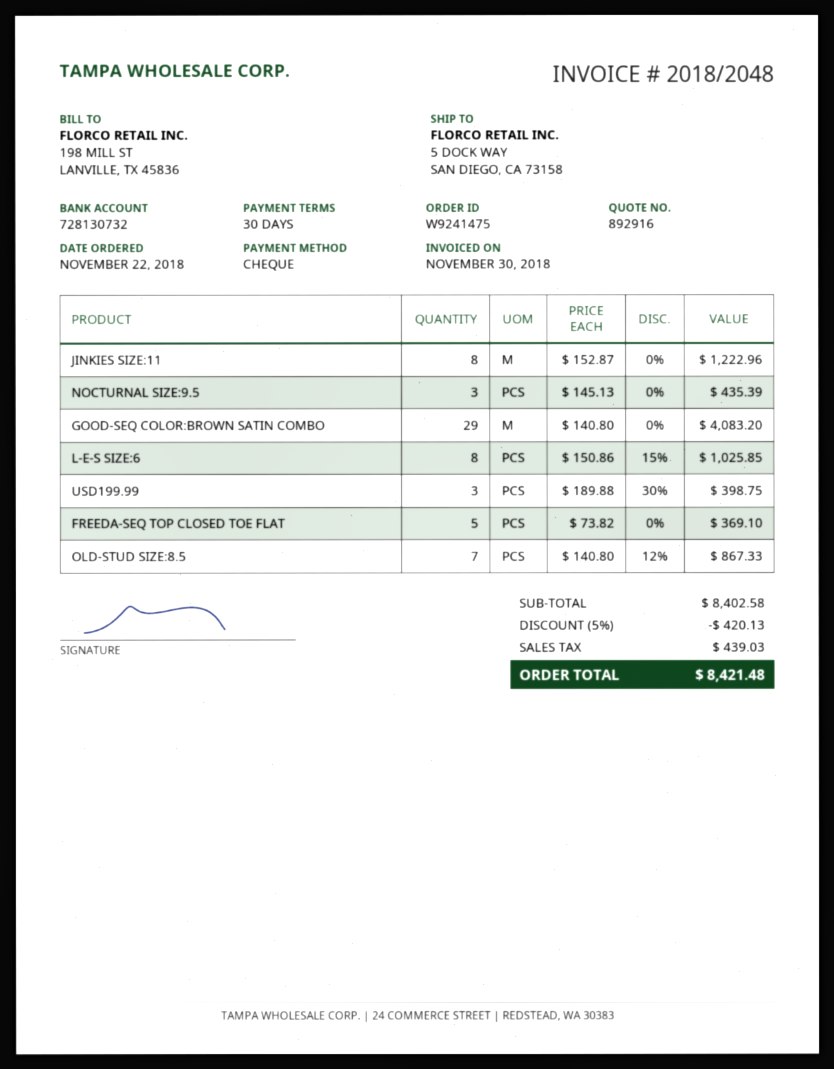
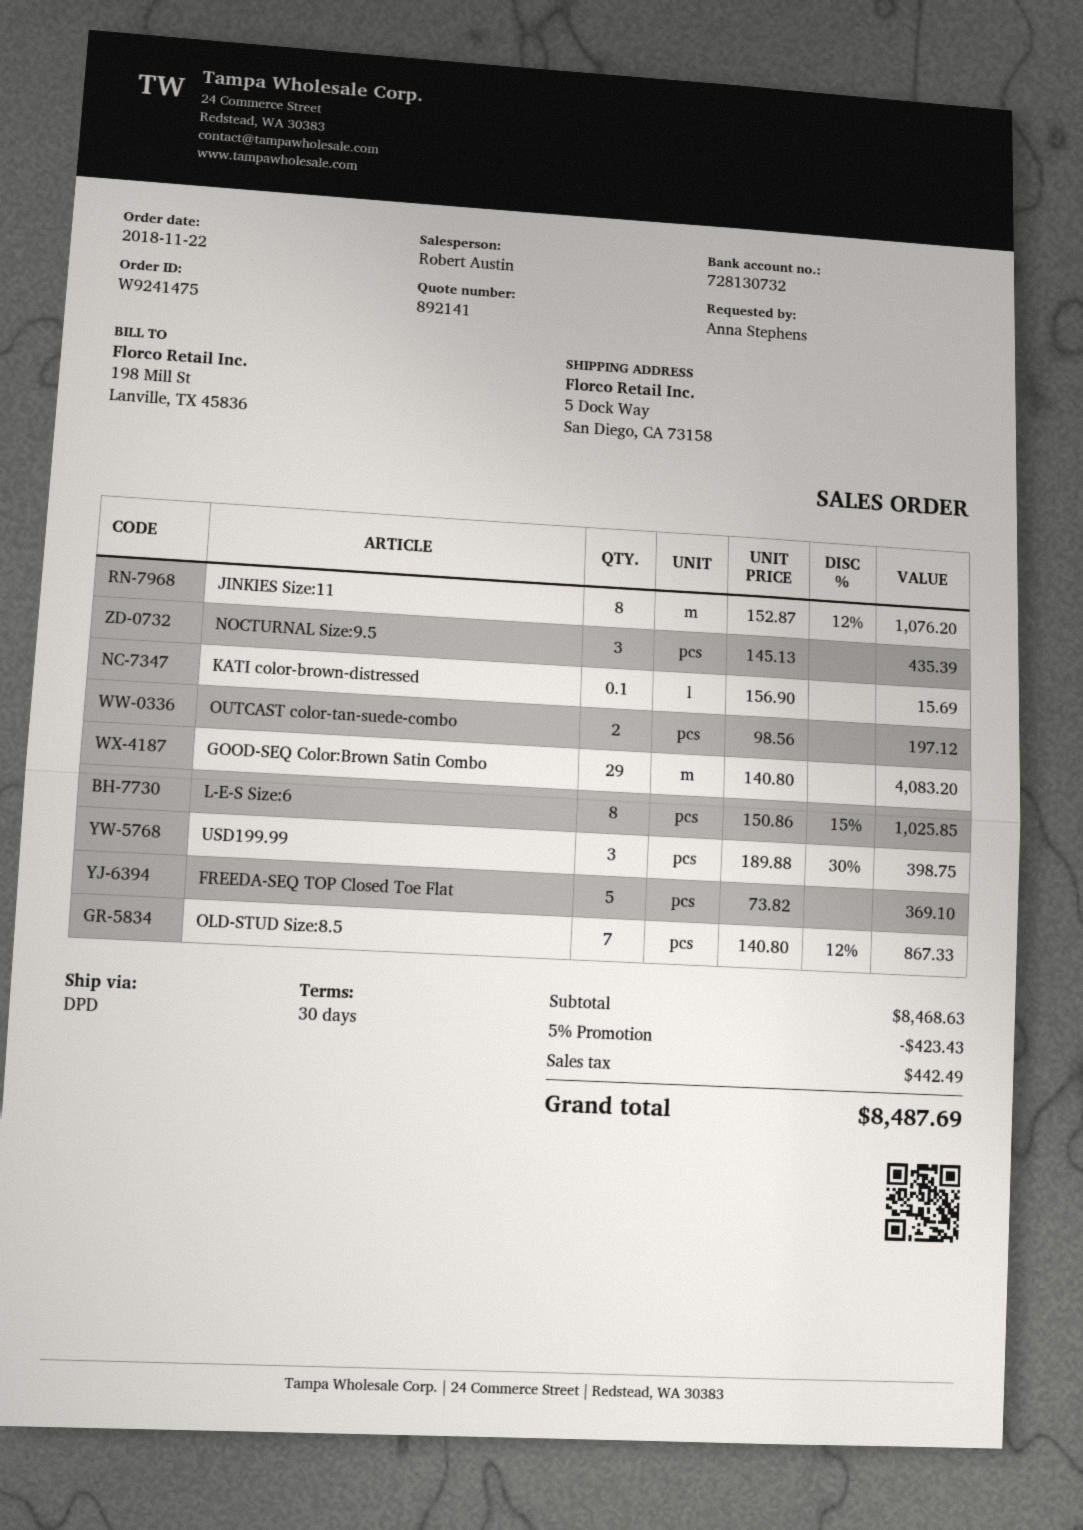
quote number: 892916 -> 892141
JINKIES SIZE:11: 8 x 152.87 = 1222.96 -> 8 x 152.87 - 12% = 1076.20
KATI color-brown-distressed: none -> 0.1 x 156.90 = 15.69
OUTCAST color-tan-suede-combo: none -> 2 x 98.56 = 197.12
subtotal: 8402.58 -> 8468.63
discount: 5% = 420.13 -> 5% = 423.43
tax: 439.03 -> 442.49
total: 8421.48 -> 8487.69

